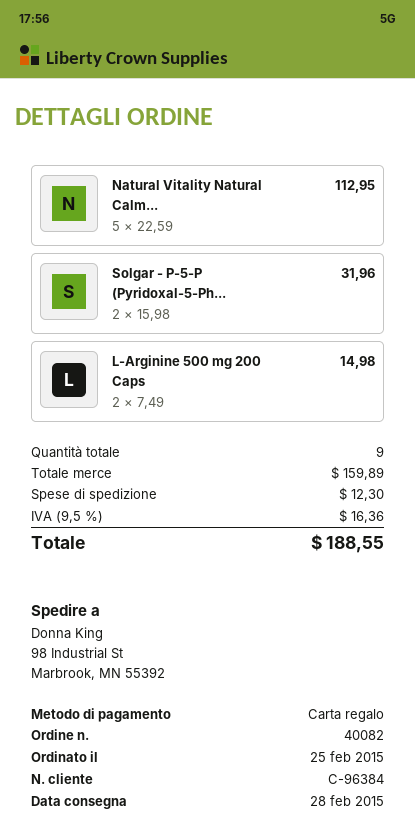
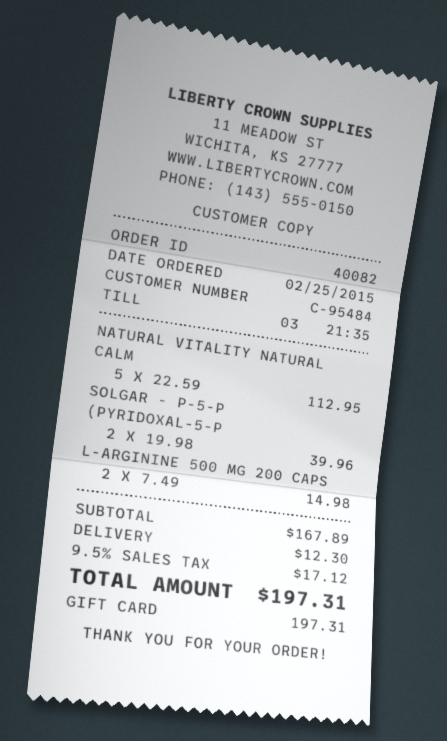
customer number: C-96384 -> C-95484
Solgar - P-5-P (Pyridoxal-5-Ph...: 2 x 15.98 = 31.96 -> 2 x 19.98 = 39.96
subtotal: 159.89 -> 167.89
tax: 9.5% = 16.36 -> 9.5% = 17.12
total: 188.55 -> 197.31

